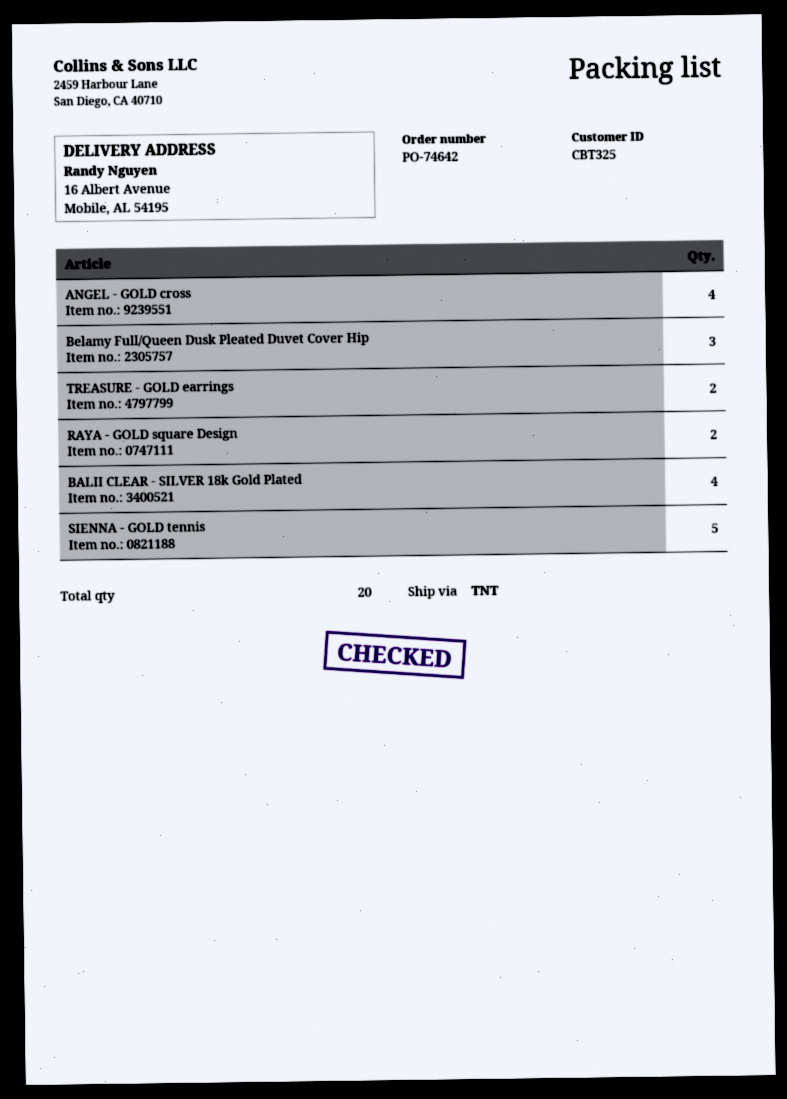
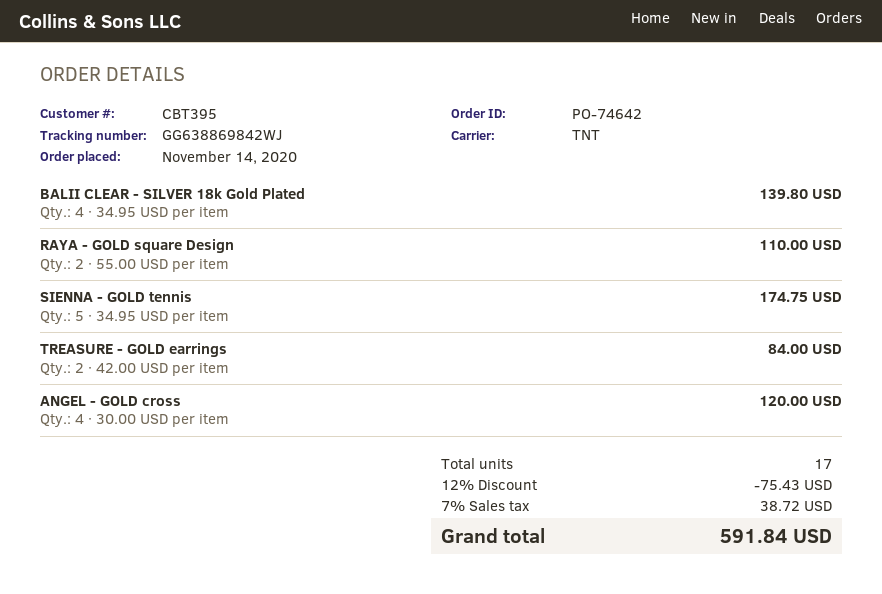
customer number: CBT325 -> CBT395
Belamy Full/Queen Dusk Pleated Duvet Cover Hip: 3 -> none
total quantity: 20 -> 17

